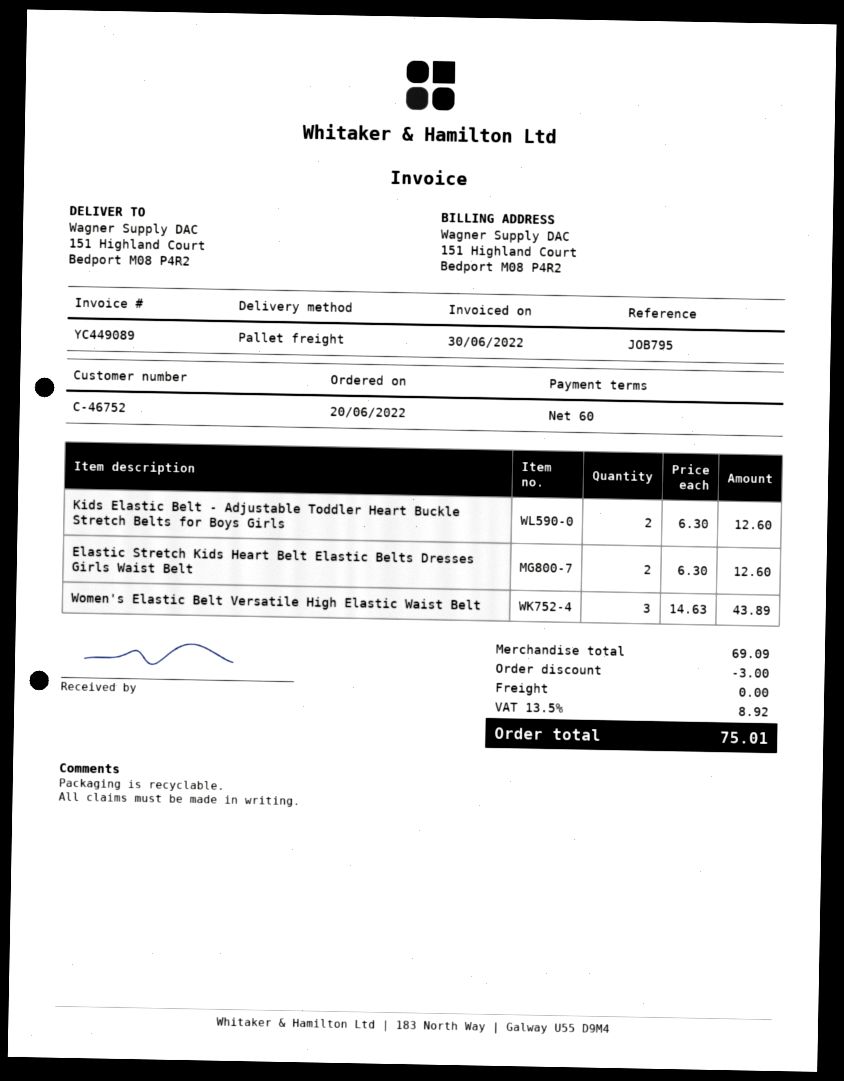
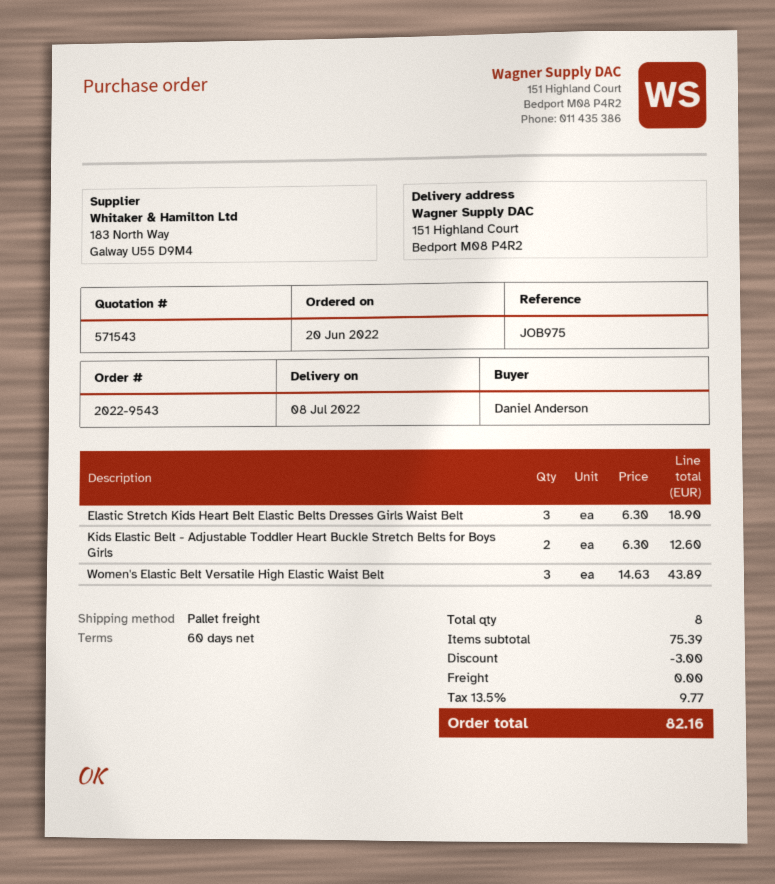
reference: JOB795 -> JOB975
Elastic Stretch Kids Heart Belt Elastic Belts Dresses Girls Waist Belt: 2 x 6.30 = 12.60 -> 3 x 6.30 = 18.90
subtotal: 69.09 -> 75.39
tax: 13.5% = 8.92 -> 13.5% = 9.77
total: 75.01 -> 82.16

